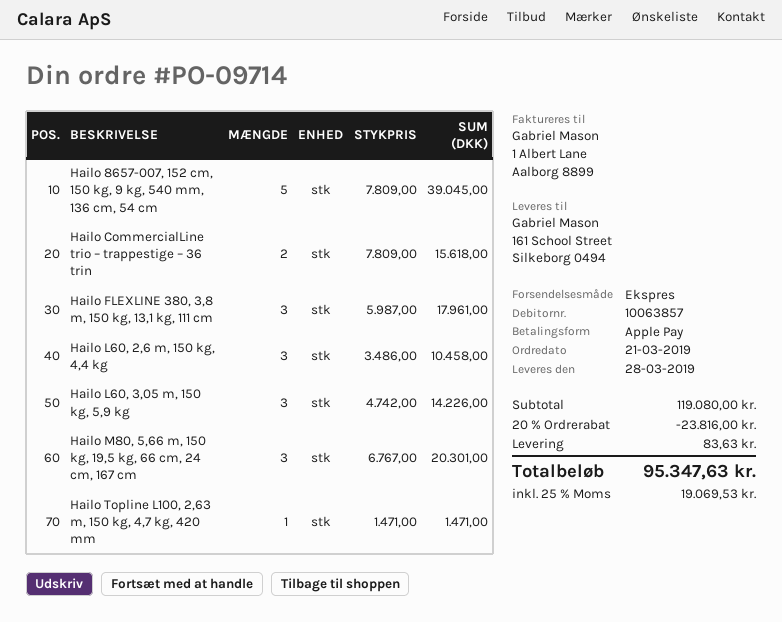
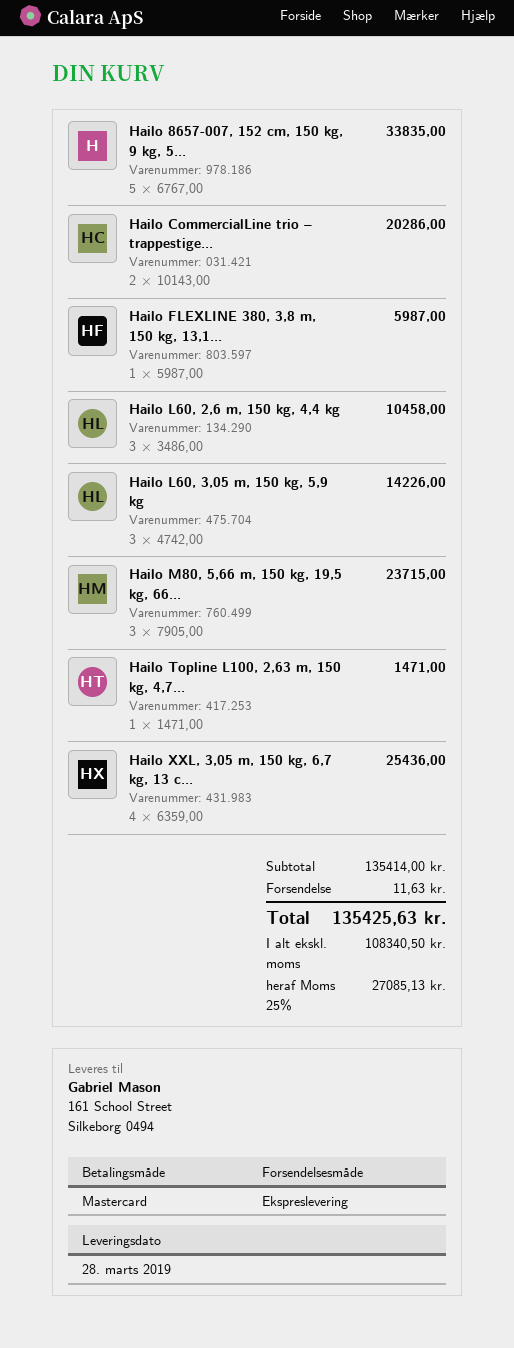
payment method: Apple Pay -> Mastercard
Hailo 8657-007, 152 cm, 150 kg, 9 kg, 540 mm, 136 cm, 54 cm: 5 x 7809.00 = 39045.00 -> 5 x 6767.00 = 33835.00
Hailo CommercialLine trio – trappestige – 36 trin: 2 x 7809.00 = 15618.00 -> 2 x 10143.00 = 20286.00
Hailo FLEXLINE 380, 3,8 m, 150 kg, 13,1 kg, 111 cm: 3 x 5987.00 = 17961.00 -> 1 x 5987.00 = 5987.00
Hailo M80, 5,66 m, 150 kg, 19,5 kg, 66 cm, 24 cm, 167 cm: 3 x 6767.00 = 20301.00 -> 3 x 7905.00 = 23715.00
Hailo XXL, 3,05 m, 150 kg, 6,7 kg, 13 c...: none -> 4 x 6359.00 = 25436.00
subtotal: 119080.00 -> 135414.00
discount: 20% = 23816.00 -> none
shipping: 83.63 -> 11.63
tax: 25% = 19069.53 -> 25% = 27085.13
total: 95347.63 -> 135425.63

